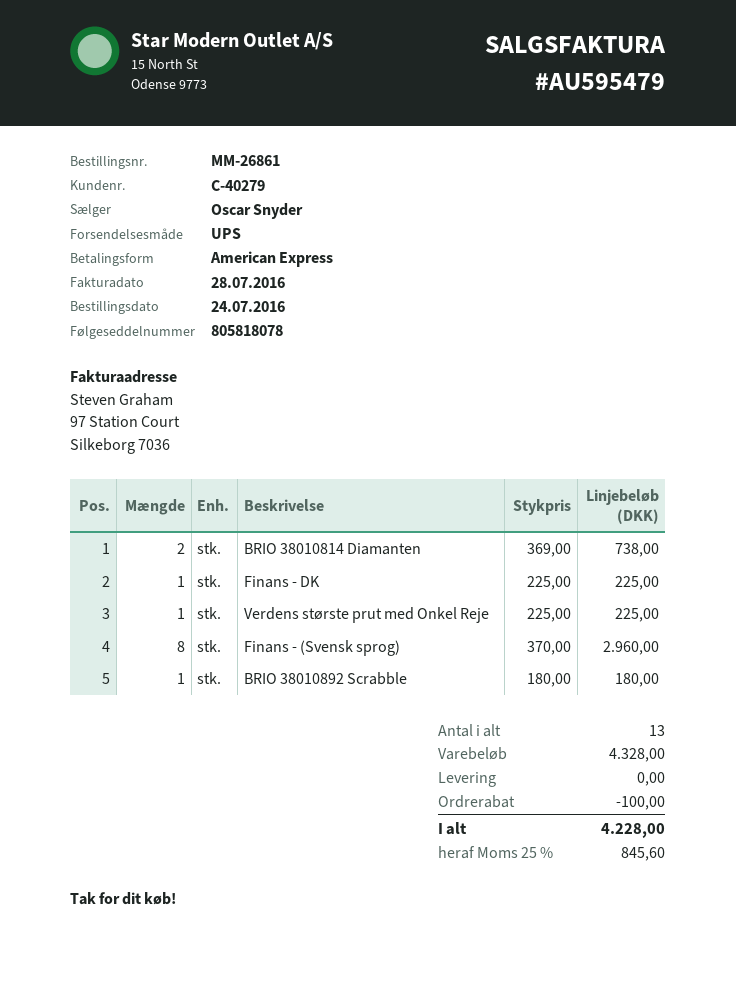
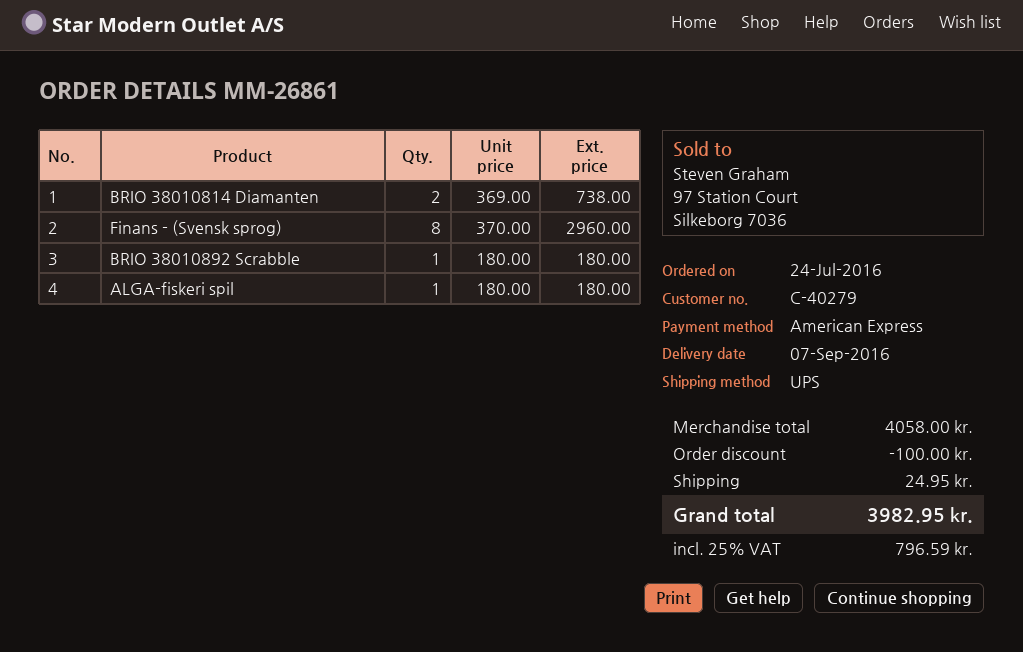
Finans - DK: 1 x 225.00 = 225.00 -> none
Verdens største prut med Onkel Reje: 1 x 225.00 = 225.00 -> none
ALGA-fiskeri spil: none -> 1 x 180.00 = 180.00
subtotal: 4328.00 -> 4058.00
shipping: 0.00 -> 24.95
tax: 25% = 845.60 -> 25% = 796.59
total: 4228.00 -> 3982.95

